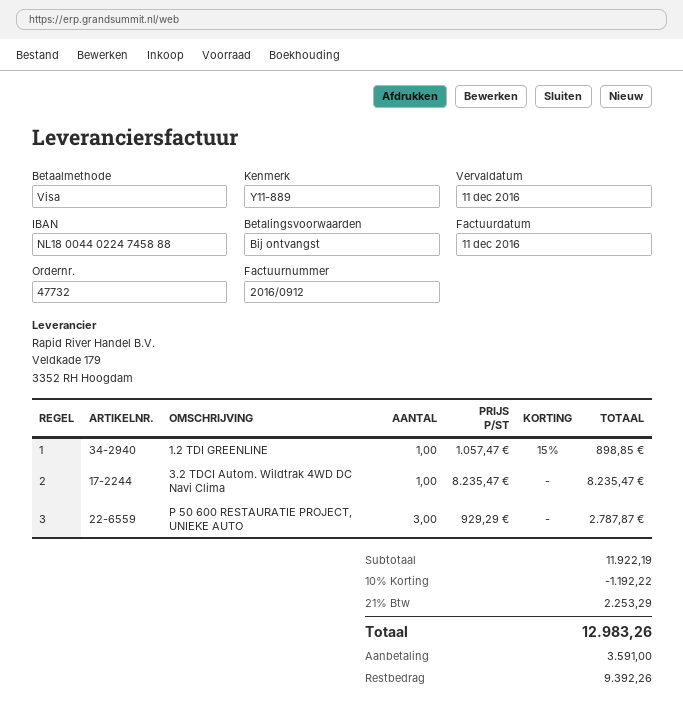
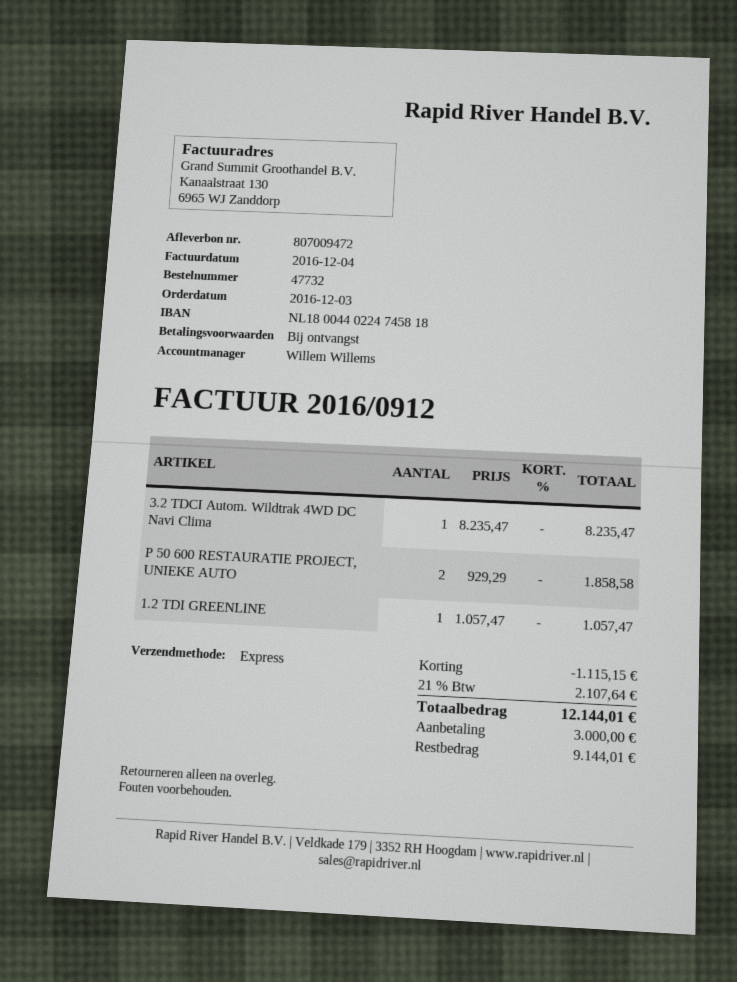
invoice date: 2016-12-11 -> 2016-12-04
bank account: NL1800440224745888 -> NL1800440224745818
1.2 TDI GREENLINE: 1 x 1057.47 - 15% = 898.85 -> 1 x 1057.47 = 1057.47
P 50 600 RESTAURATIE PROJECT, UNIEKE AUTO: 3 x 929.29 = 2787.87 -> 2 x 929.29 = 1858.58
discount: 1192.22 -> 1115.15
tax: 21% = 2253.29 -> 21% = 2107.64
total: 12983.26 -> 12144.01
deposit: 3591.00 -> 3000.00
balance: 9392.26 -> 9144.01

